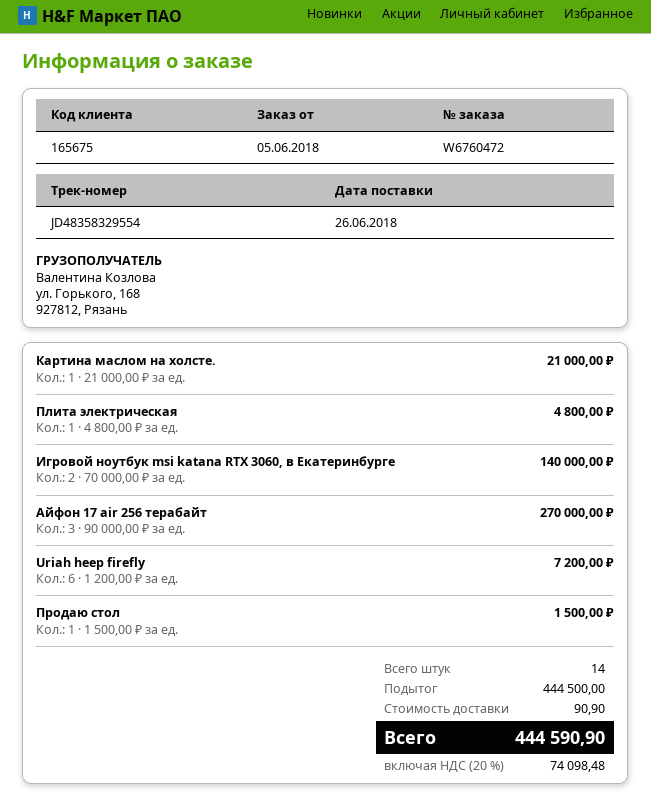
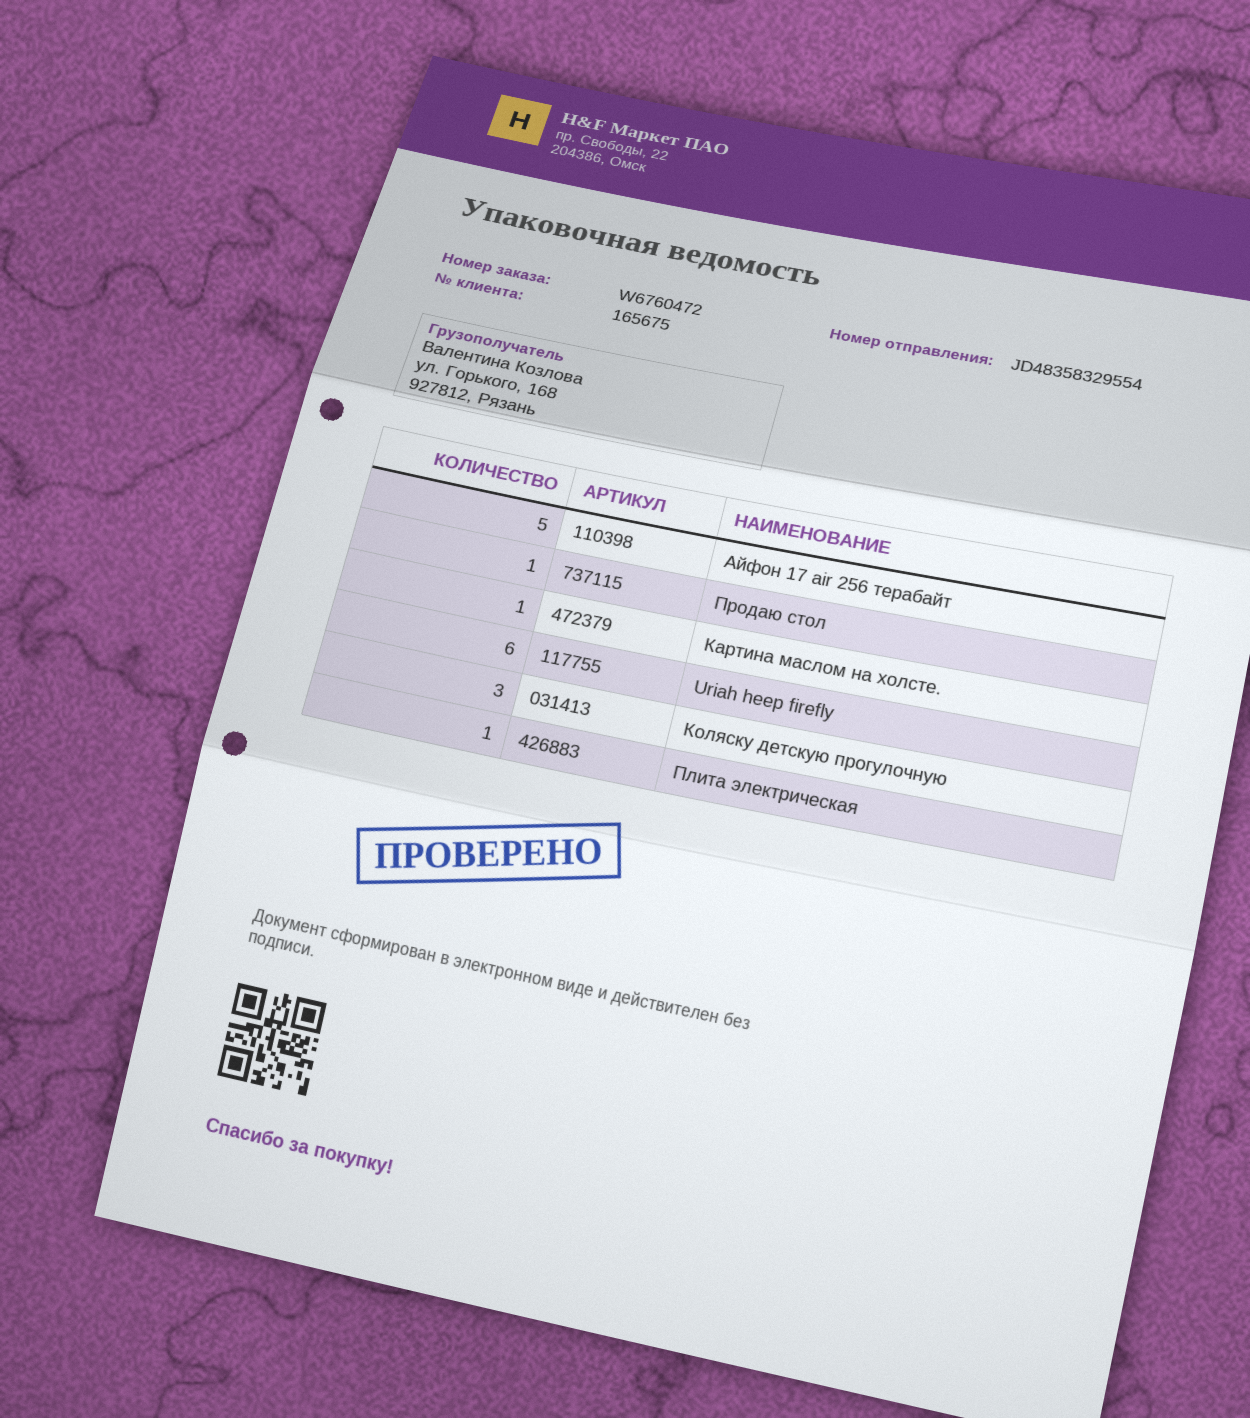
Игровой ноутбук msi katana RTX 3060, в Екатеринбурге: 2 -> none
Айфон 17 air 256 терабайт: 3 -> 5
Коляску детскую прогулочную: none -> 3

